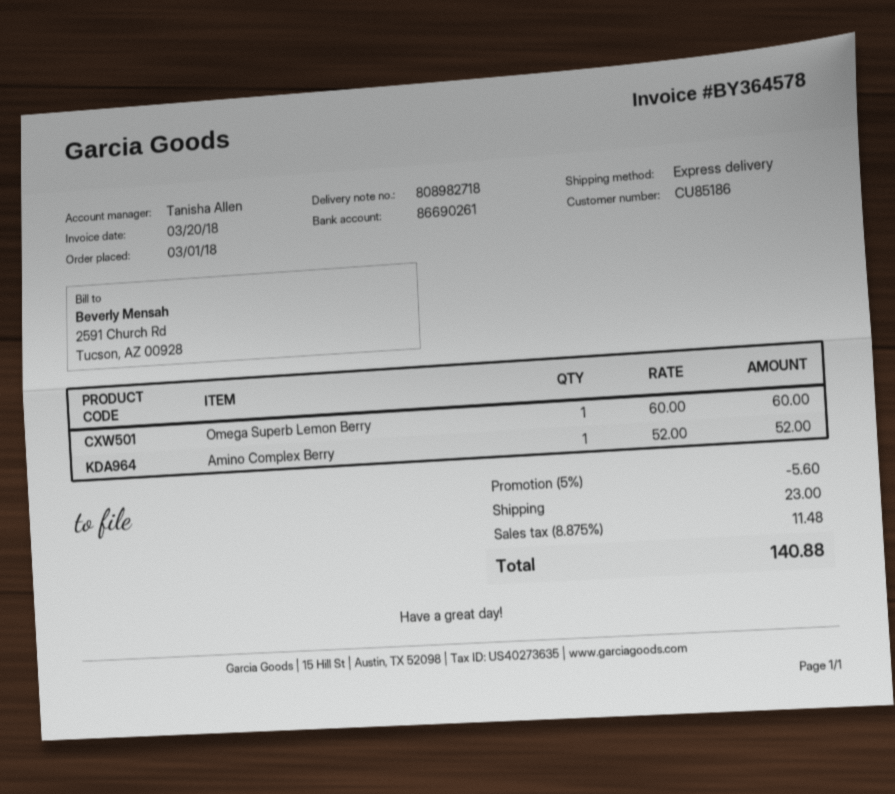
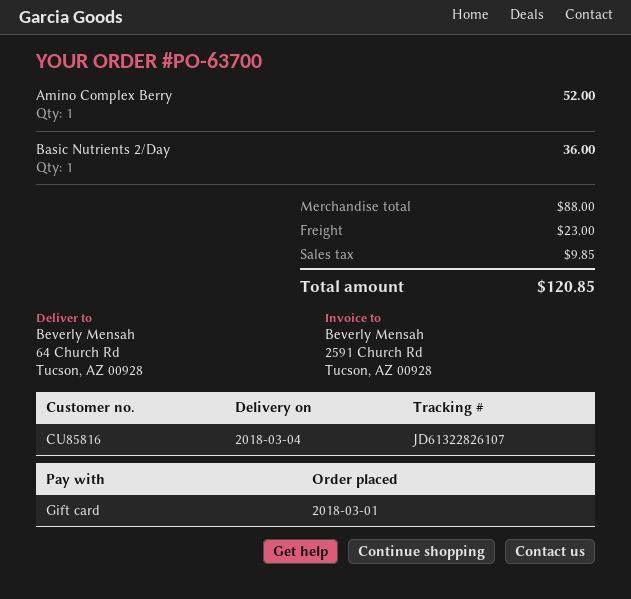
customer number: CU85186 -> CU85816
Omega Superb Lemon Berry: 1 for 60.00 -> none
Basic Nutrients 2/Day: none -> 1 for 36.00
discount: 5% = 5.60 -> none
tax: 11.48 -> 9.85
total: 140.88 -> 120.85

